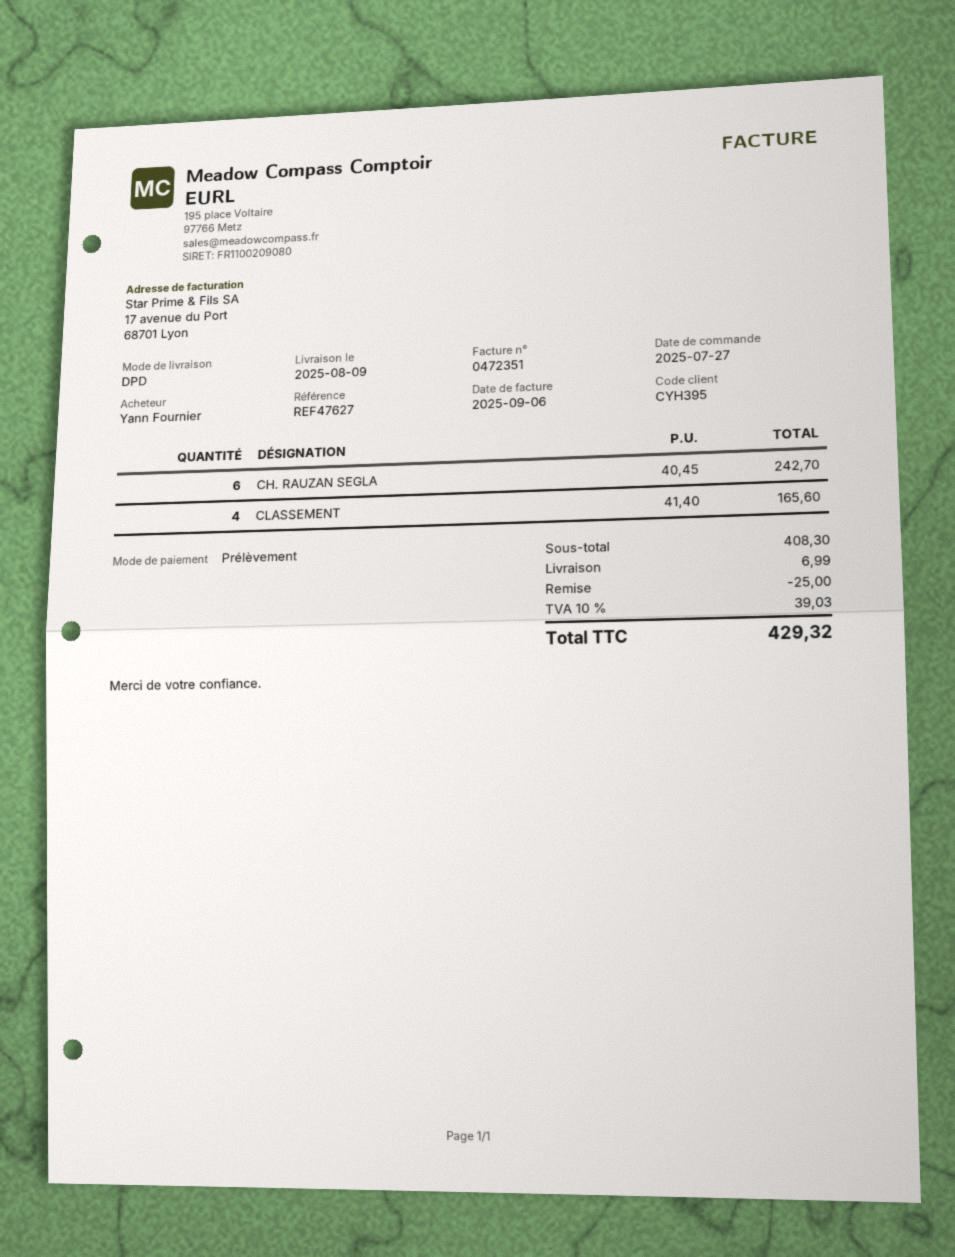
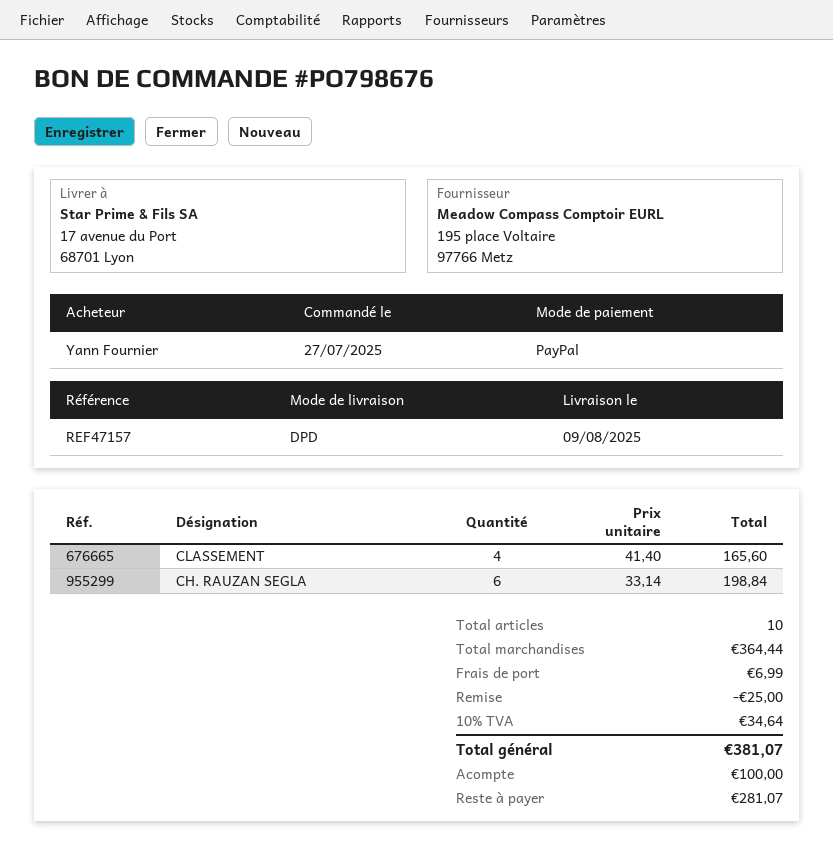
reference: REF47627 -> REF47157
payment method: direct debit -> PayPal
CH. RAUZAN SEGLA: 6 x 40.45 = 242.70 -> 6 x 33.14 = 198.84
subtotal: 408.30 -> 364.44
tax: 10% = 39.03 -> 10% = 34.64
total: 429.32 -> 381.07

